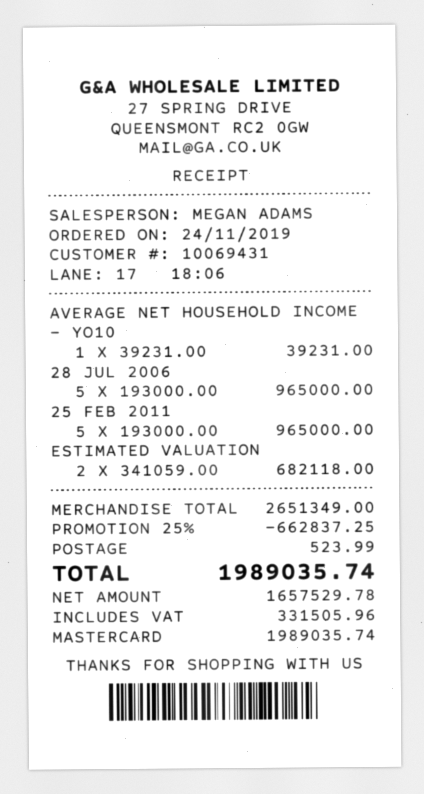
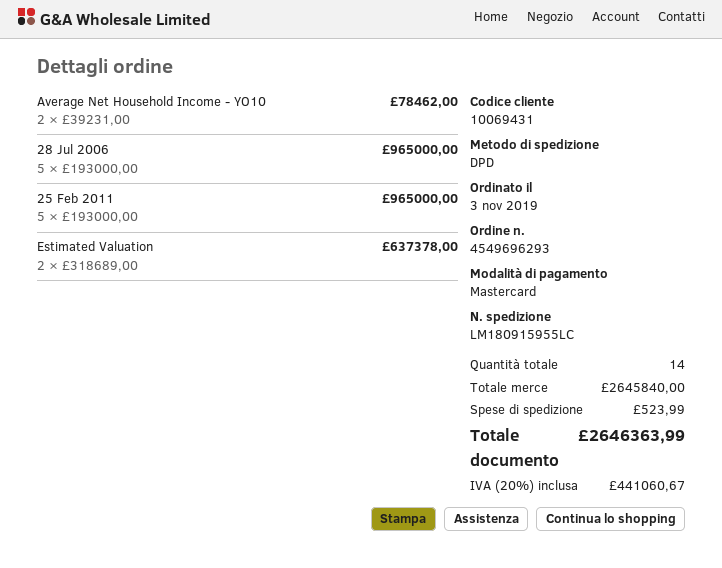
order date: 2019-11-24 -> 2019-11-03
AVERAGE NET HOUSEHOLD INCOME - YO10: 1 x 39231.00 = 39231.00 -> 2 x 39231.00 = 78462.00
ESTIMATED VALUATION: 2 x 341059.00 = 682118.00 -> 2 x 318689.00 = 637378.00
subtotal: 2651349.00 -> 2645840.00
discount: 25% = 662837.25 -> none
tax: 331505.96 -> 441060.67
total: 1989035.74 -> 2646363.99

